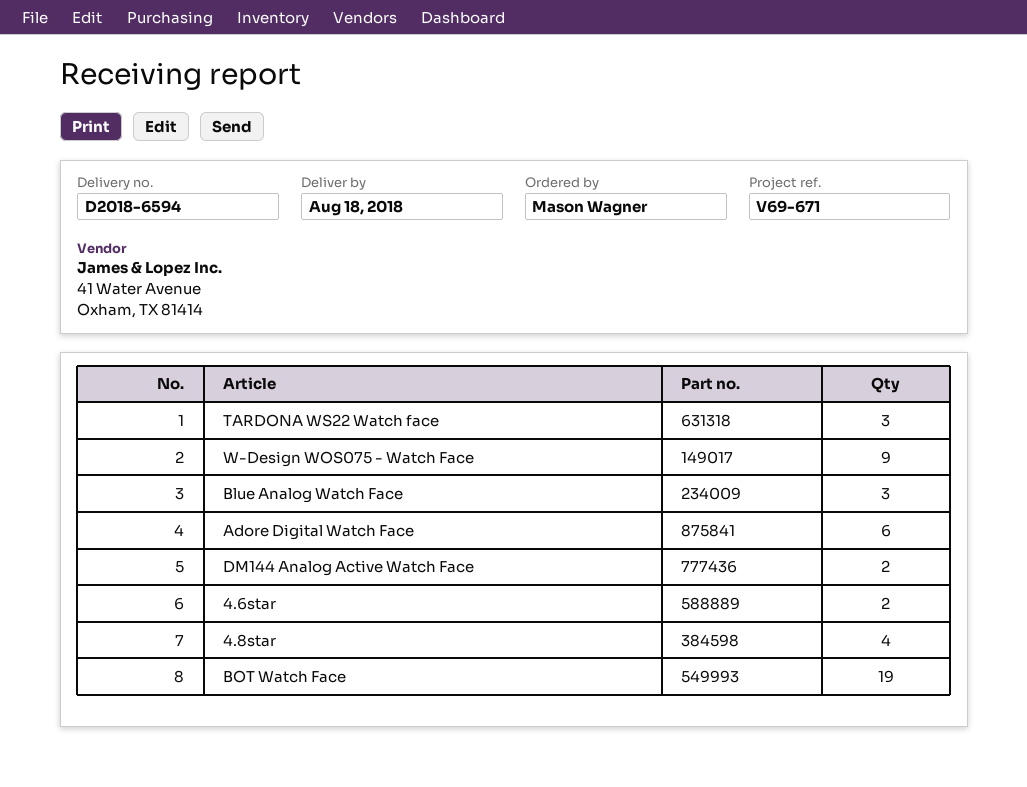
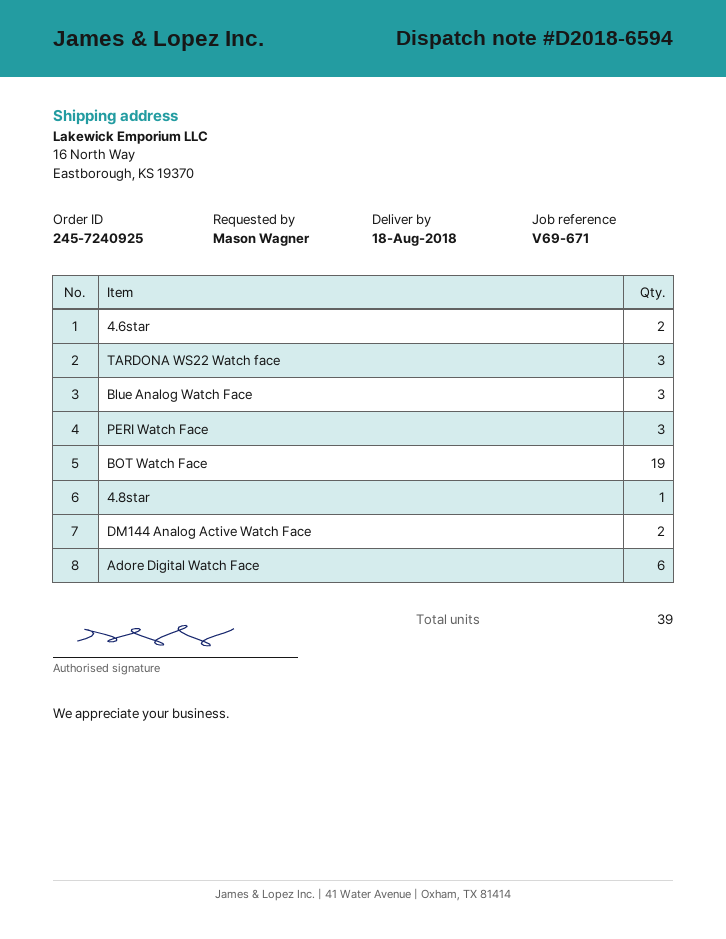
W-Design WOS075 - Watch Face: 9 -> none
4.8star: 4 -> 1
PERI Watch Face: none -> 3

